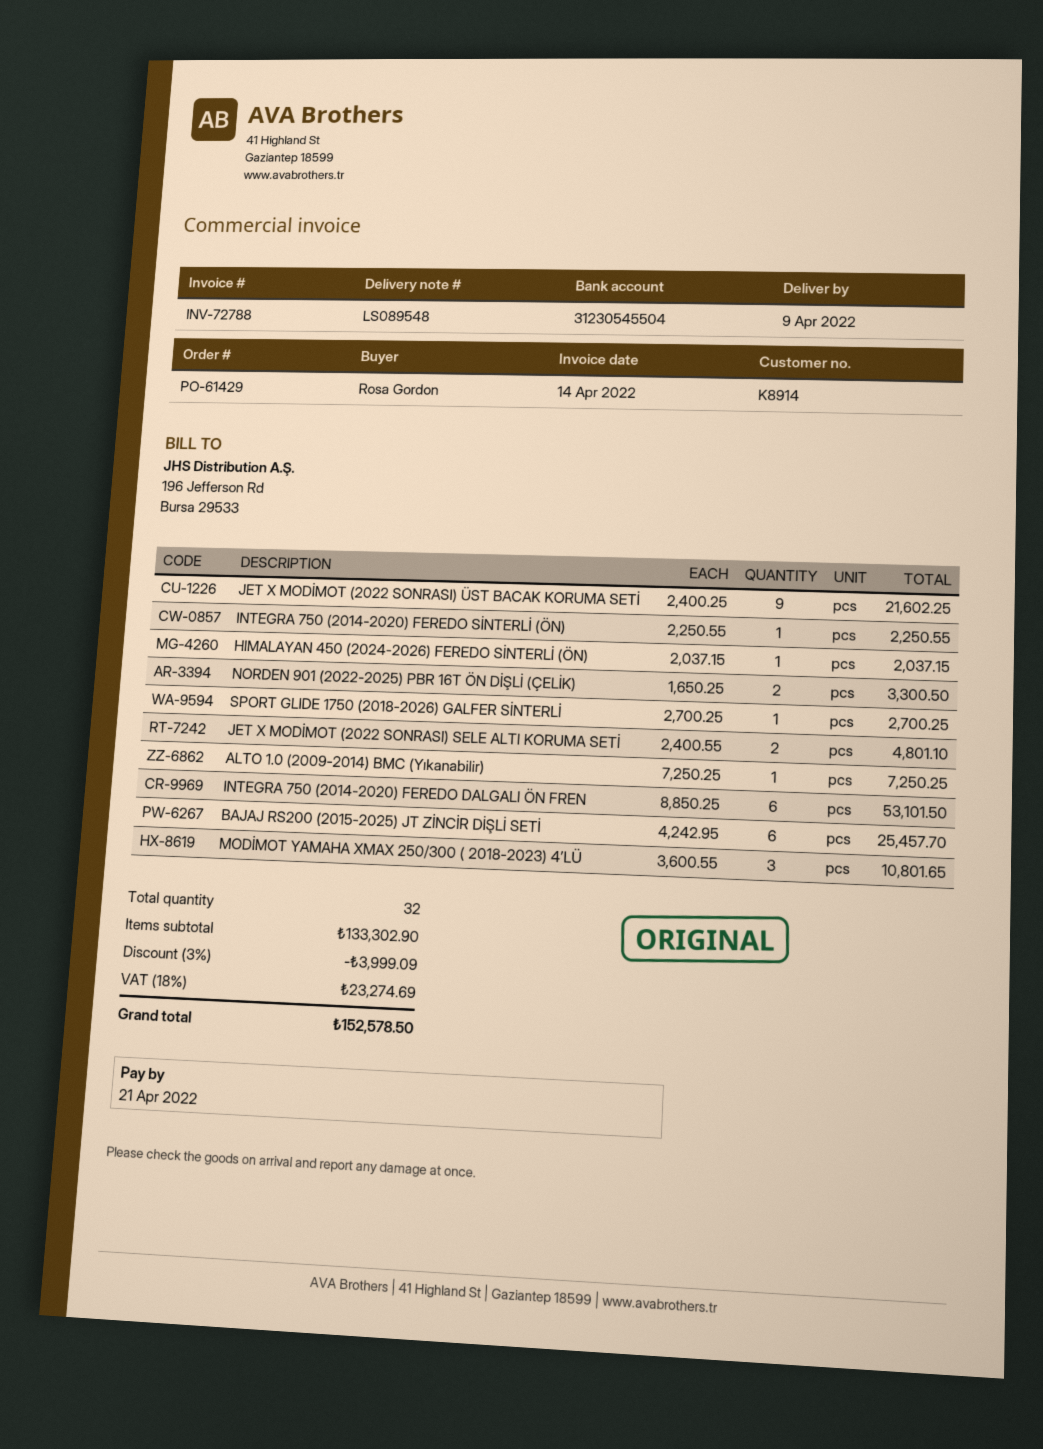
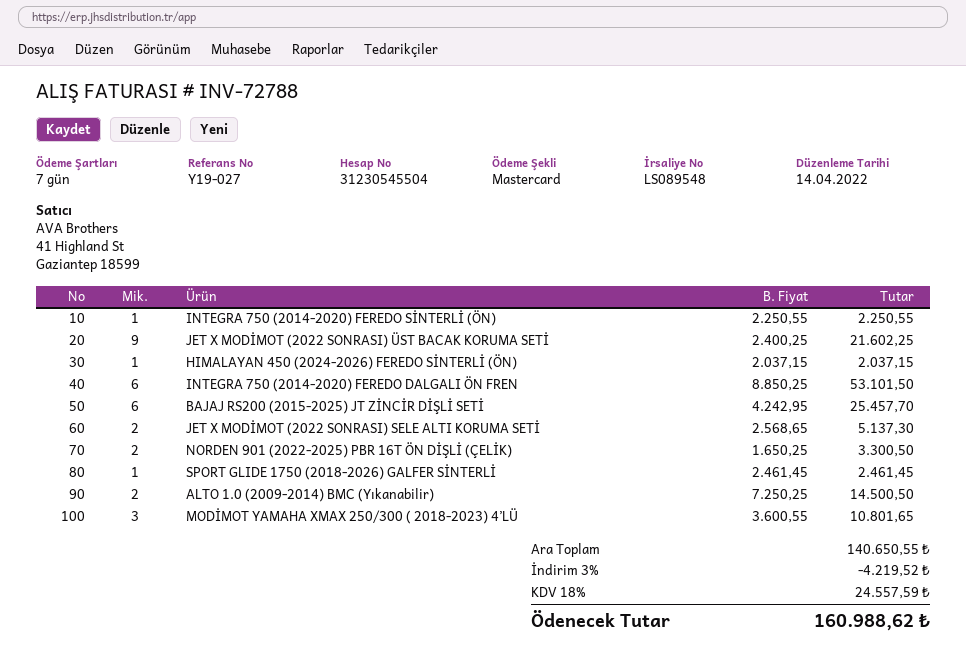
SPORT GLIDE 1750 (2018-2026) GALFER SİNTERLİ: 1 x 2700.25 = 2700.25 -> 1 x 2461.45 = 2461.45
JET X MODİMOT (2022 SONRASI) SELE ALTI KORUMA SETİ: 2 x 2400.55 = 4801.10 -> 2 x 2568.65 = 5137.30
ALTO 1.0 (2009-2014) BMC (Yıkanabilir): 1 x 7250.25 = 7250.25 -> 2 x 7250.25 = 14500.50
subtotal: 133302.90 -> 140650.55
discount: 3% = 3999.09 -> 3% = 4219.52
tax: 18% = 23274.69 -> 18% = 24557.59
total: 152578.50 -> 160988.62

